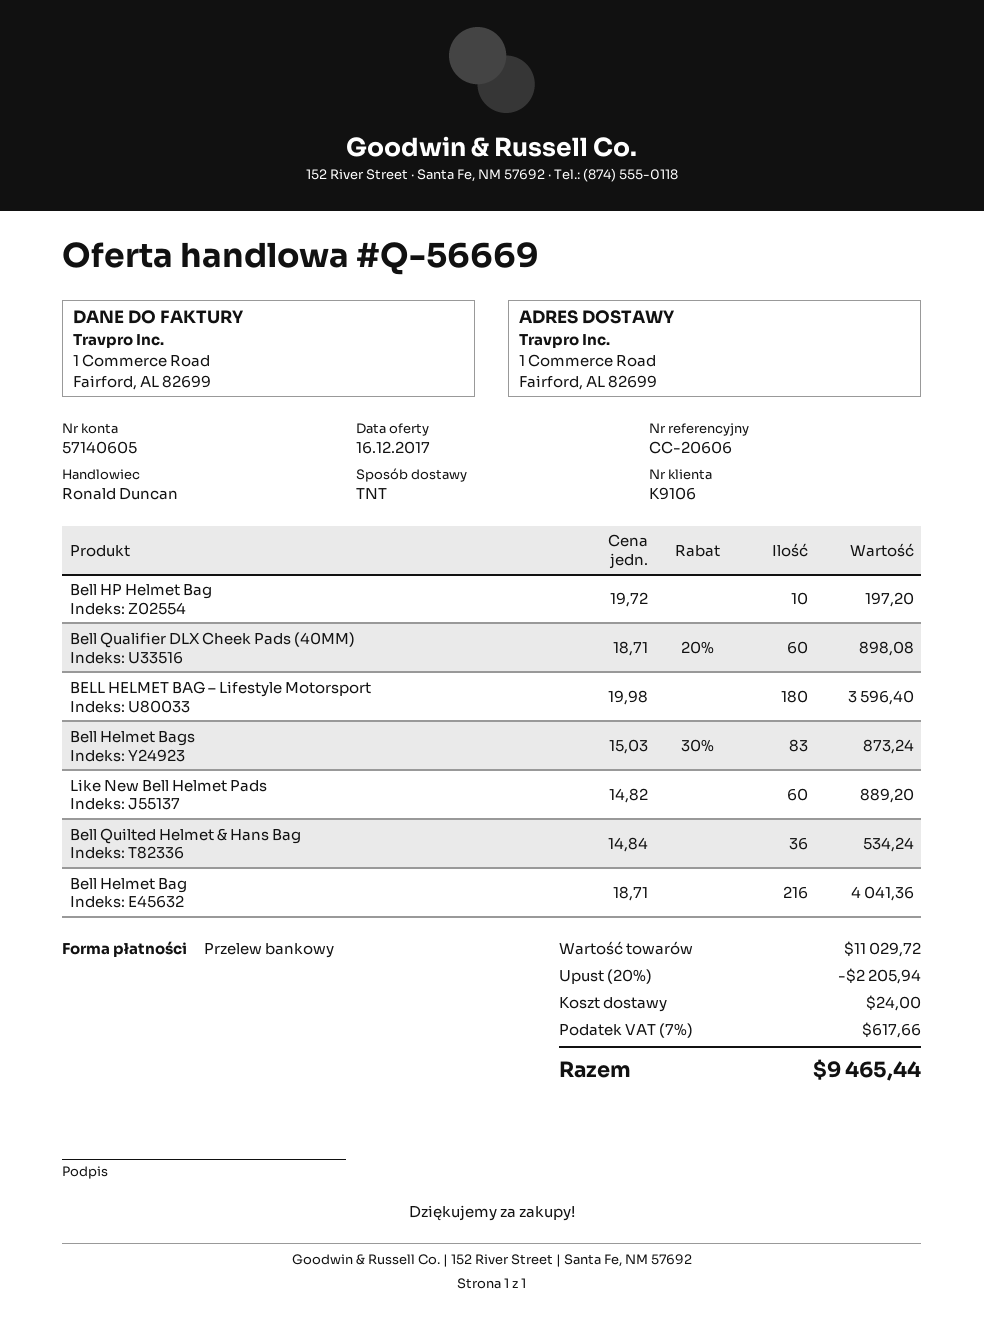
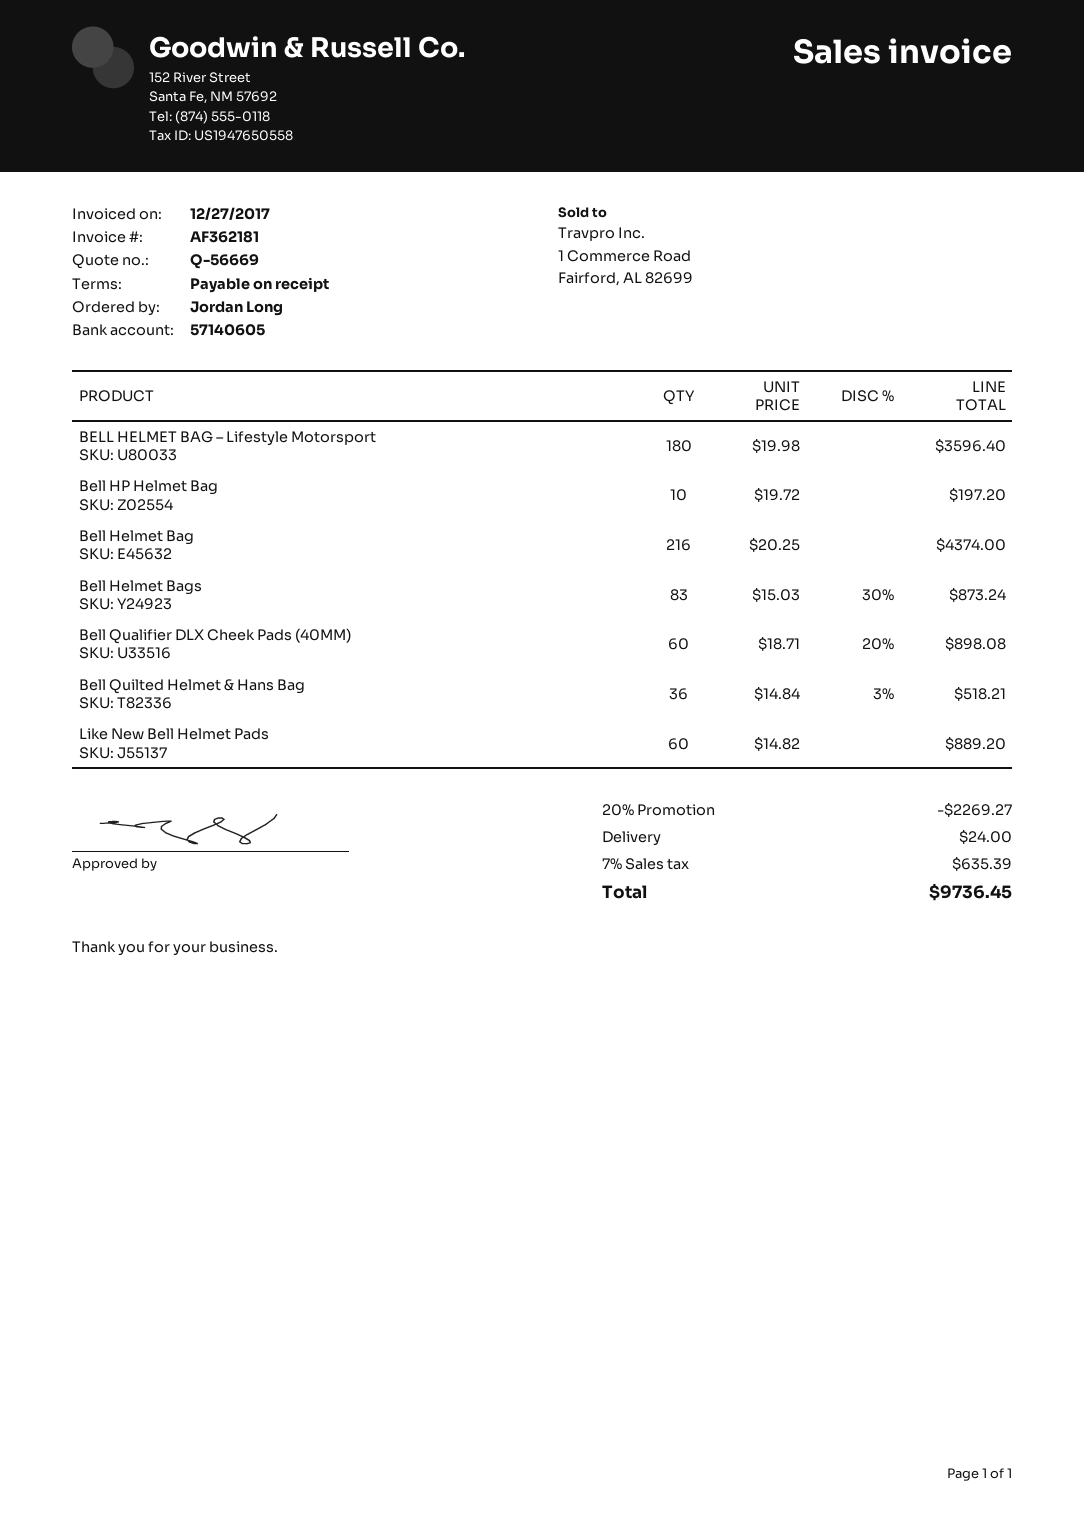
Bell Quilted Helmet & Hans Bag: 36 x 14.84 = 534.24 -> 36 x 14.84 - 3% = 518.21
Bell Helmet Bag: 216 x 18.71 = 4041.36 -> 216 x 20.25 = 4374.00
discount: 20% = 2205.94 -> 20% = 2269.27
tax: 7% = 617.66 -> 7% = 635.39
total: 9465.44 -> 9736.45

